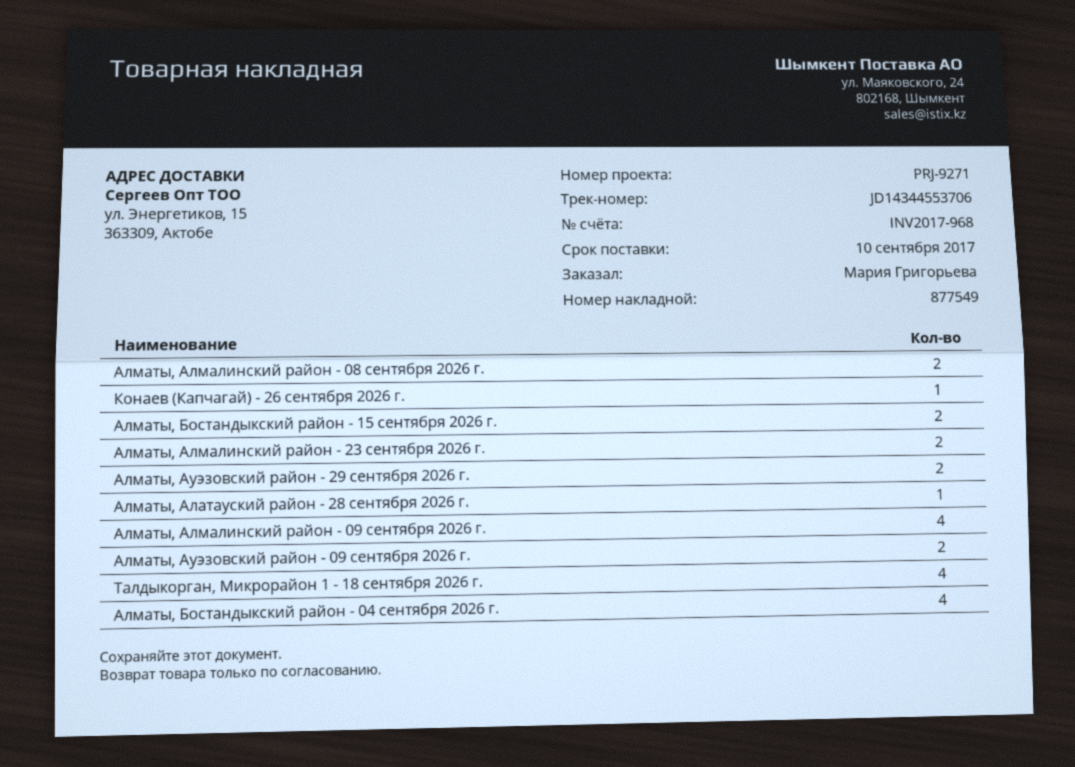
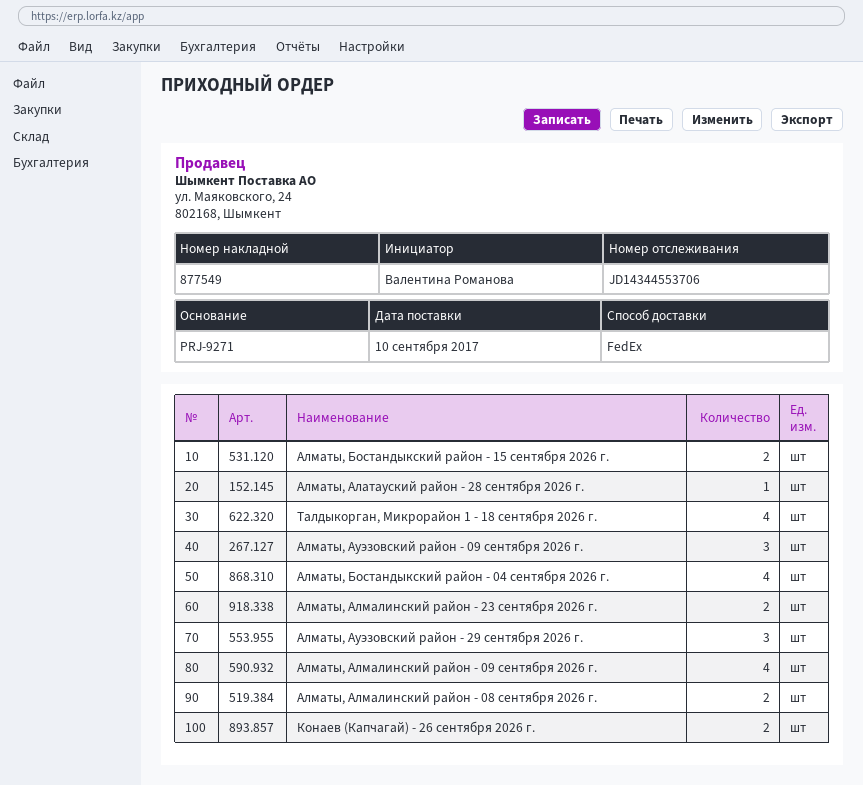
ordered by: Мария Григорьева -> Валентина Романова
Конаев (Капчагай) - 26 сентября 2026 г.: 1 -> 2
Алматы, Ауэзовский район - 29 сентября 2026 г.: 2 -> 3
Алматы, Ауэзовский район - 09 сентября 2026 г.: 2 -> 3

